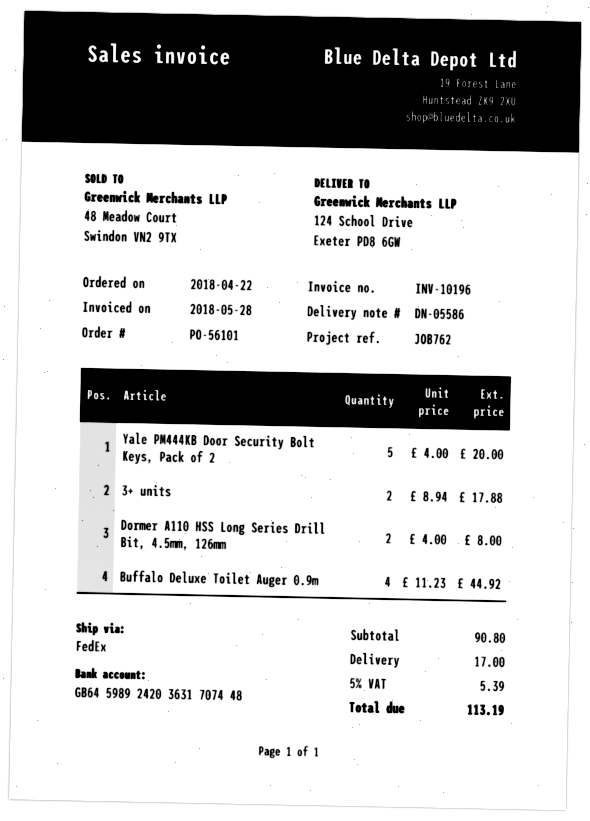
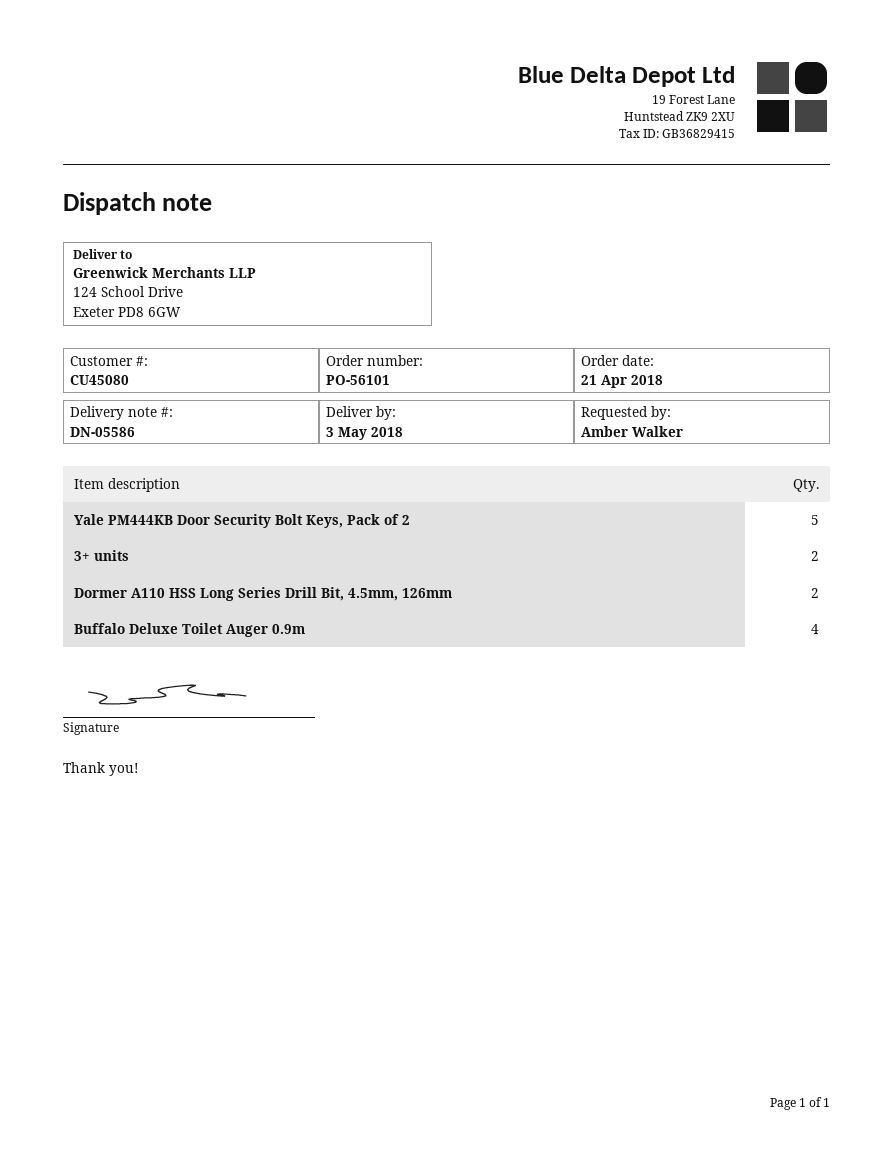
order date: 2018-04-22 -> 2018-04-21

